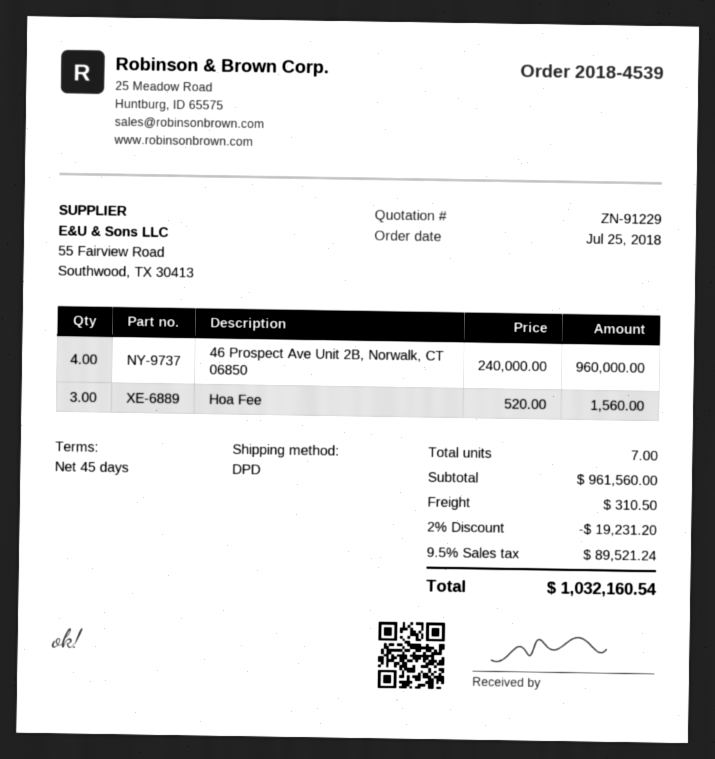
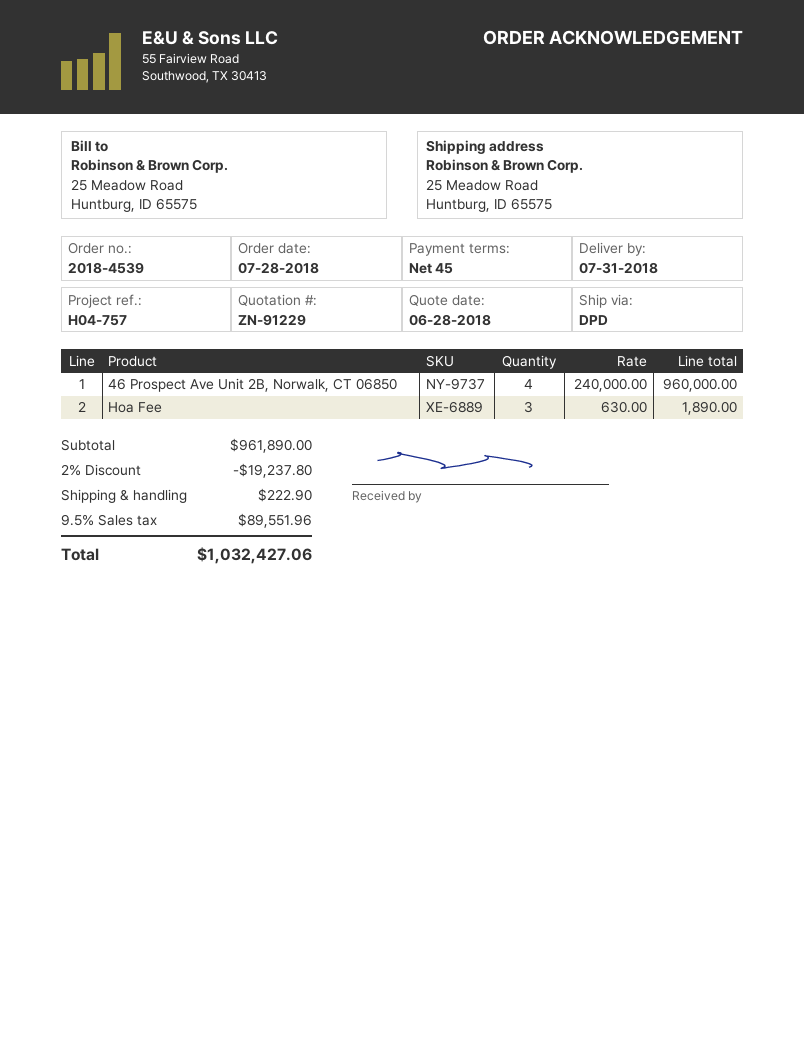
order date: 2018-07-25 -> 2018-07-28
Hoa Fee: 3 x 520.00 = 1560.00 -> 3 x 630.00 = 1890.00
subtotal: 961560.00 -> 961890.00
discount: 2% = 19231.20 -> 2% = 19237.80
shipping: 310.50 -> 222.90
tax: 9.5% = 89521.24 -> 9.5% = 89551.96
total: 1032160.54 -> 1032427.06

